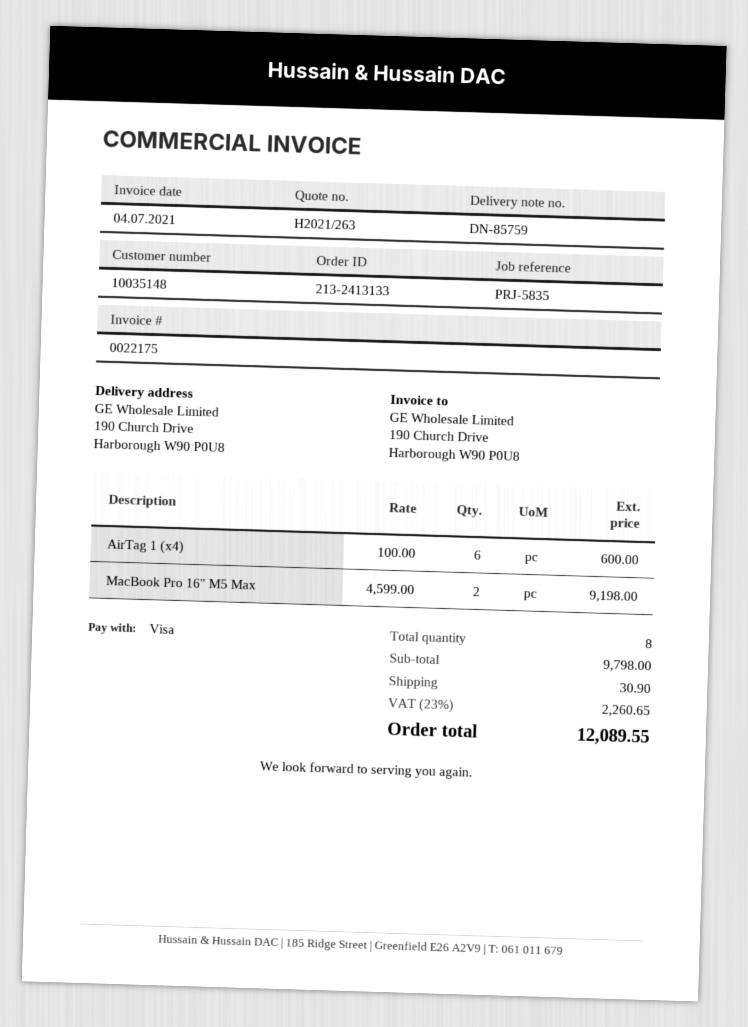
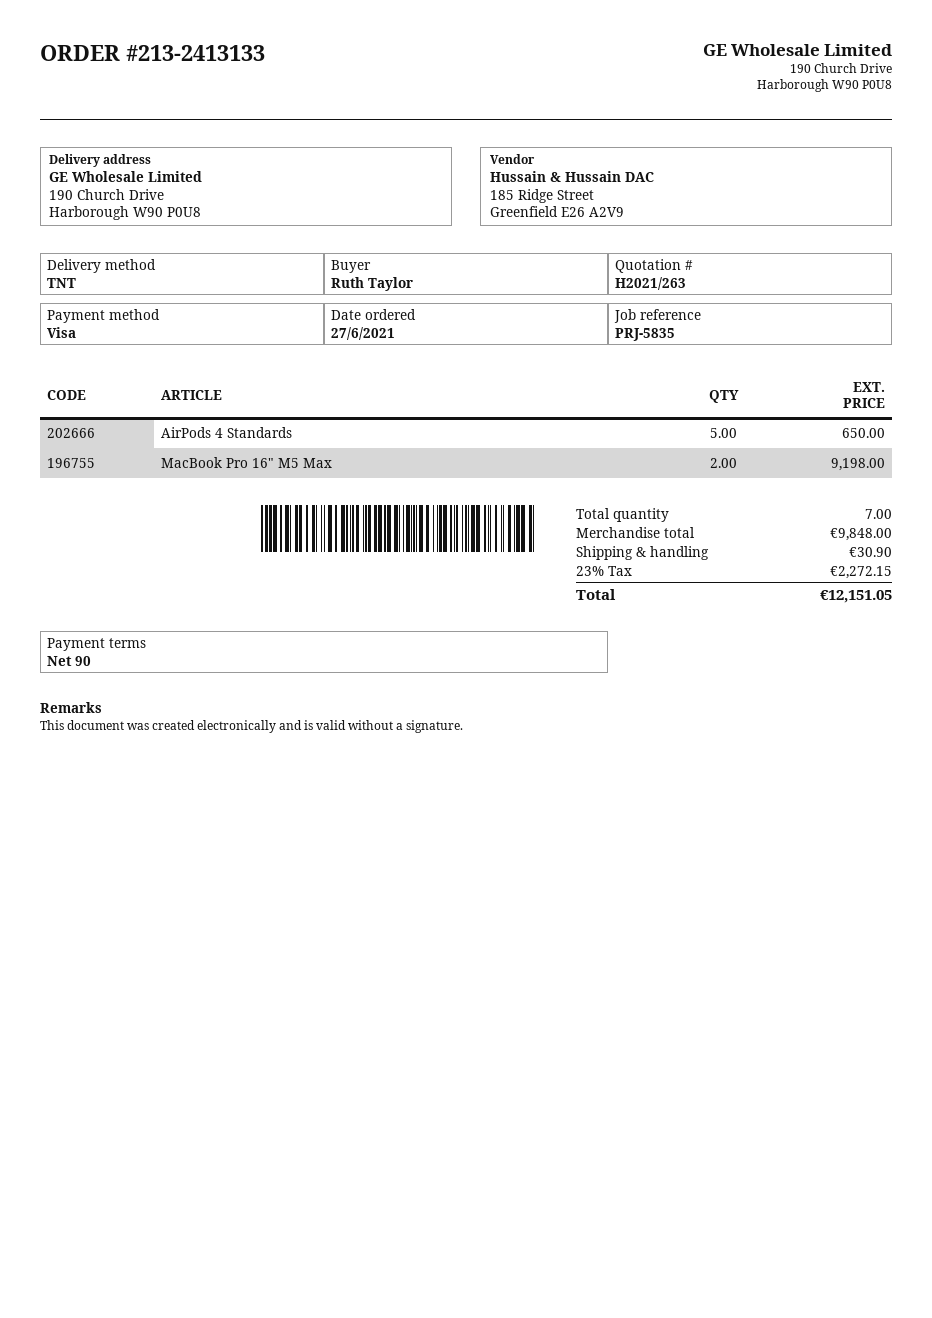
AirTag 1 (x4): 6 for 600.00 -> none
AirPods 4 Standards: none -> 5 for 650.00
total quantity: 8 -> 7
subtotal: 9798.00 -> 9848.00
tax: 23% = 2260.65 -> 23% = 2272.15
total: 12089.55 -> 12151.05

